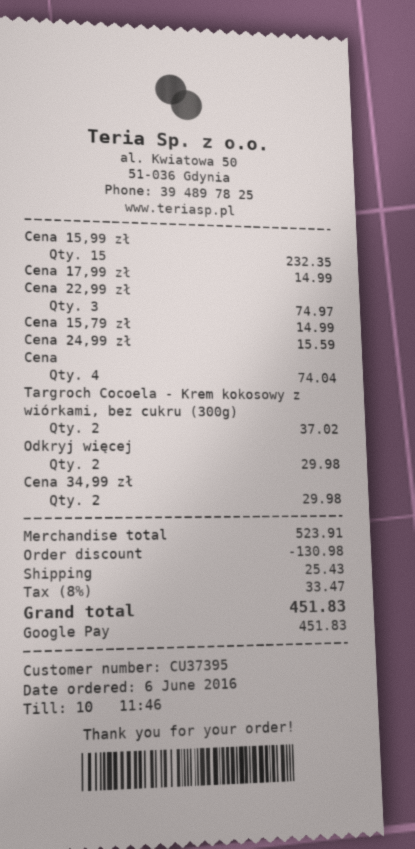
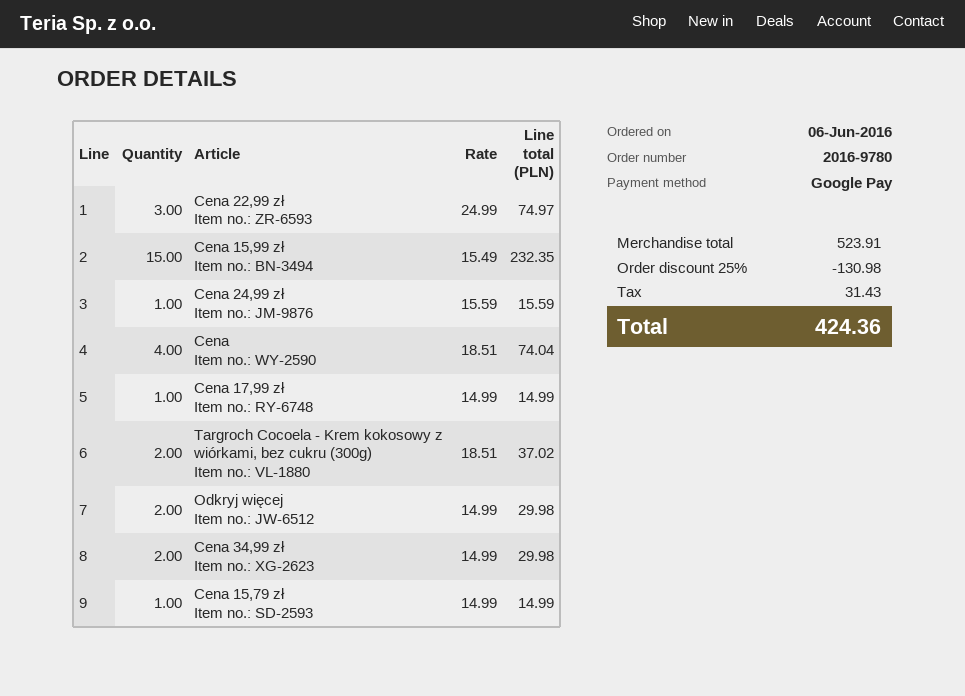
shipping: 25.43 -> none
tax: 33.47 -> 31.43
total: 451.83 -> 424.36

